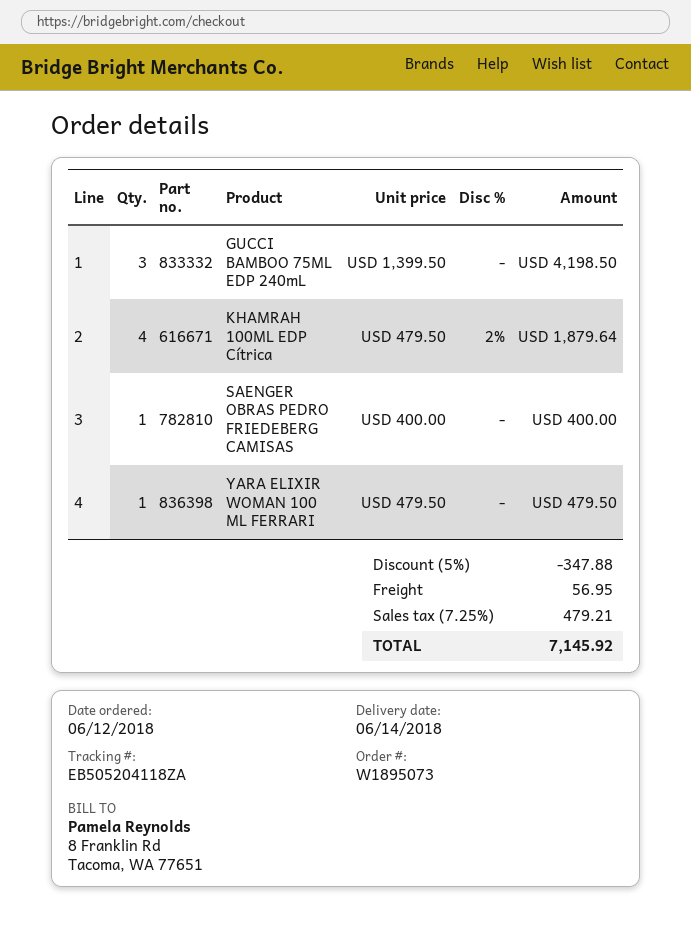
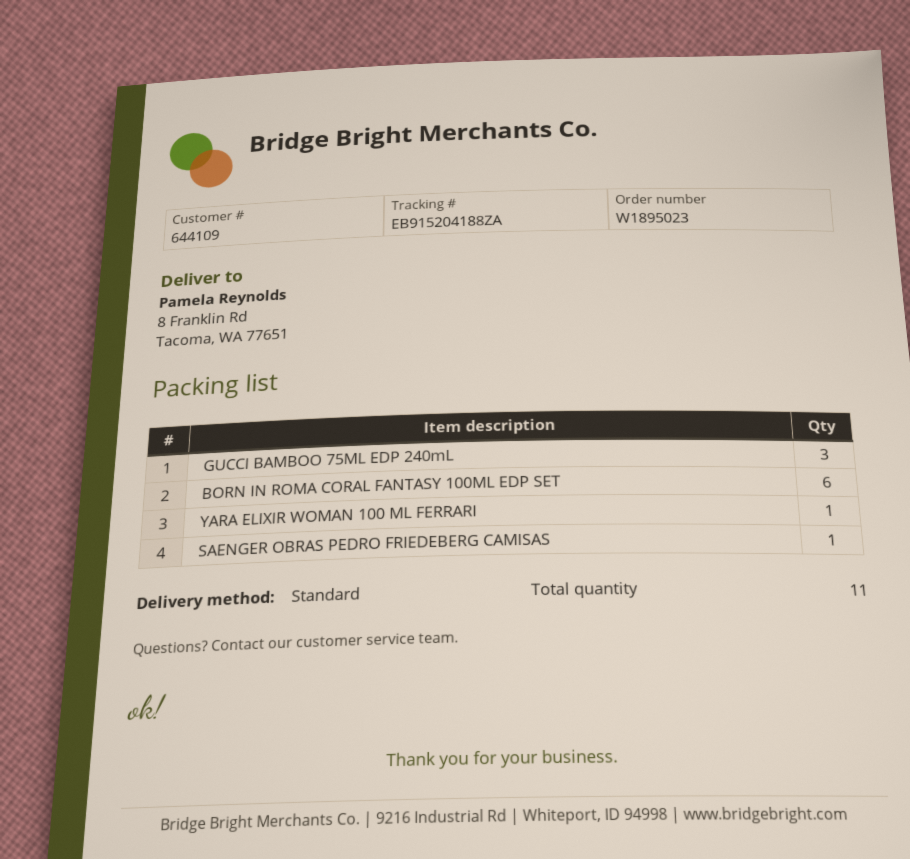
order number: W1895073 -> W1895023
tracking number: EB505204118ZA -> EB915204188ZA
KHAMRAH 100ML EDP Cítrica: 4 -> none
BORN IN ROMA CORAL FANTASY 100ML EDP SET: none -> 6

